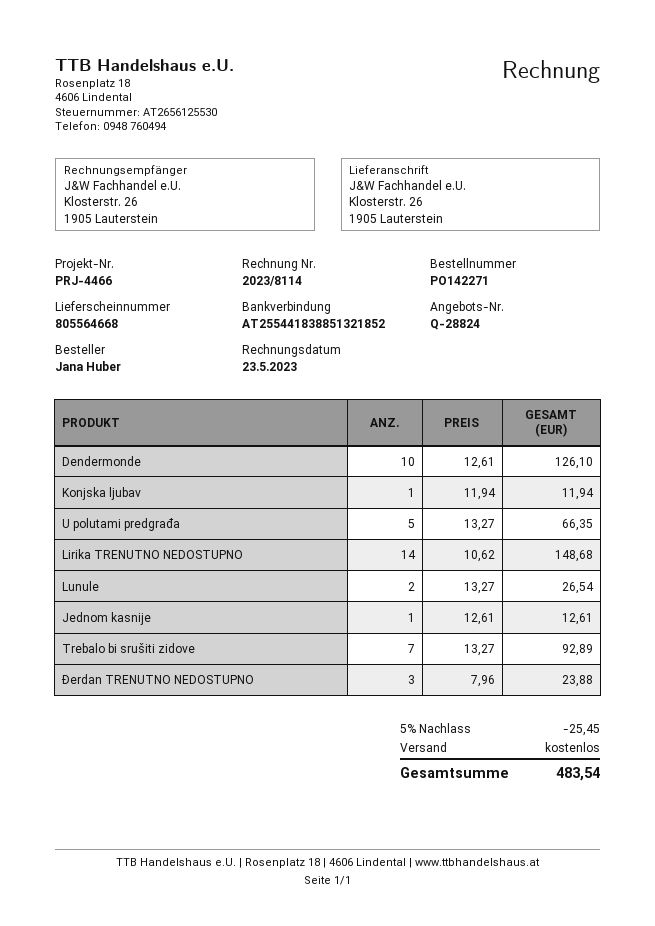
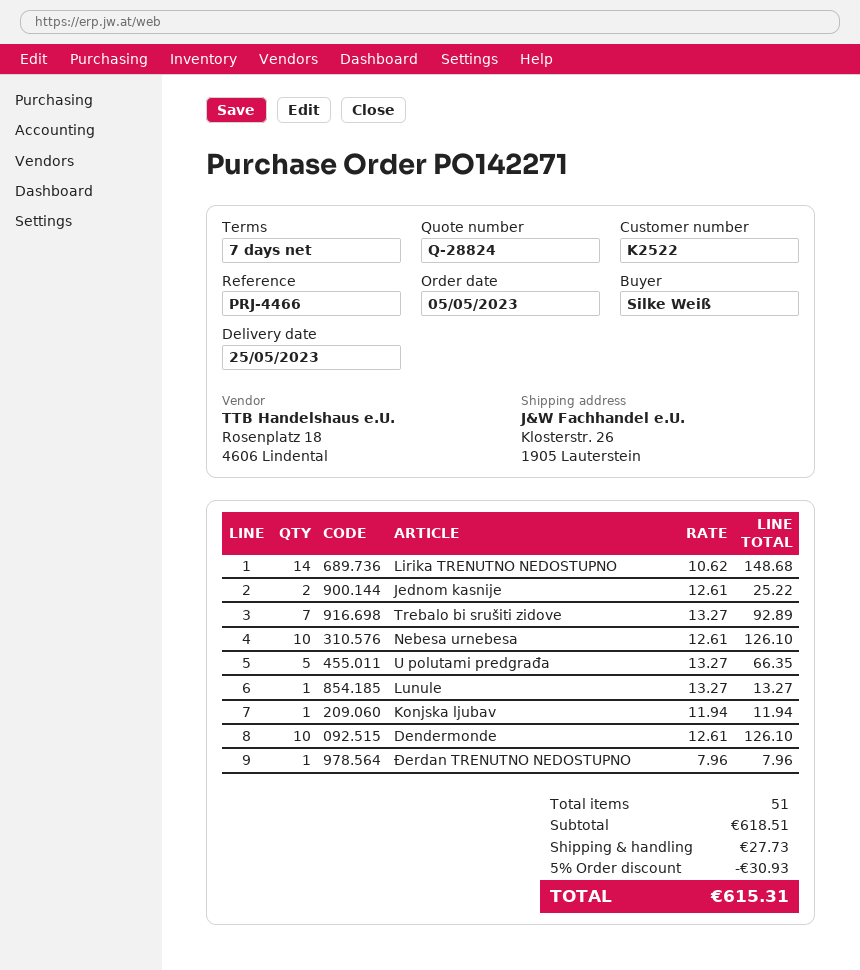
ordered by: Jana Huber -> Silke Weiß
Lunule: 2 x 13.27 = 26.54 -> 1 x 13.27 = 13.27
Jednom kasnije: 1 x 12.61 = 12.61 -> 2 x 12.61 = 25.22
Đerdan TRENUTNO NEDOSTUPNO: 3 x 7.96 = 23.88 -> 1 x 7.96 = 7.96
Nebesa urnebesa: none -> 10 x 12.61 = 126.10
discount: 5% = 25.45 -> 5% = 30.93
shipping: 0.00 -> 27.73
total: 483.54 -> 615.31

